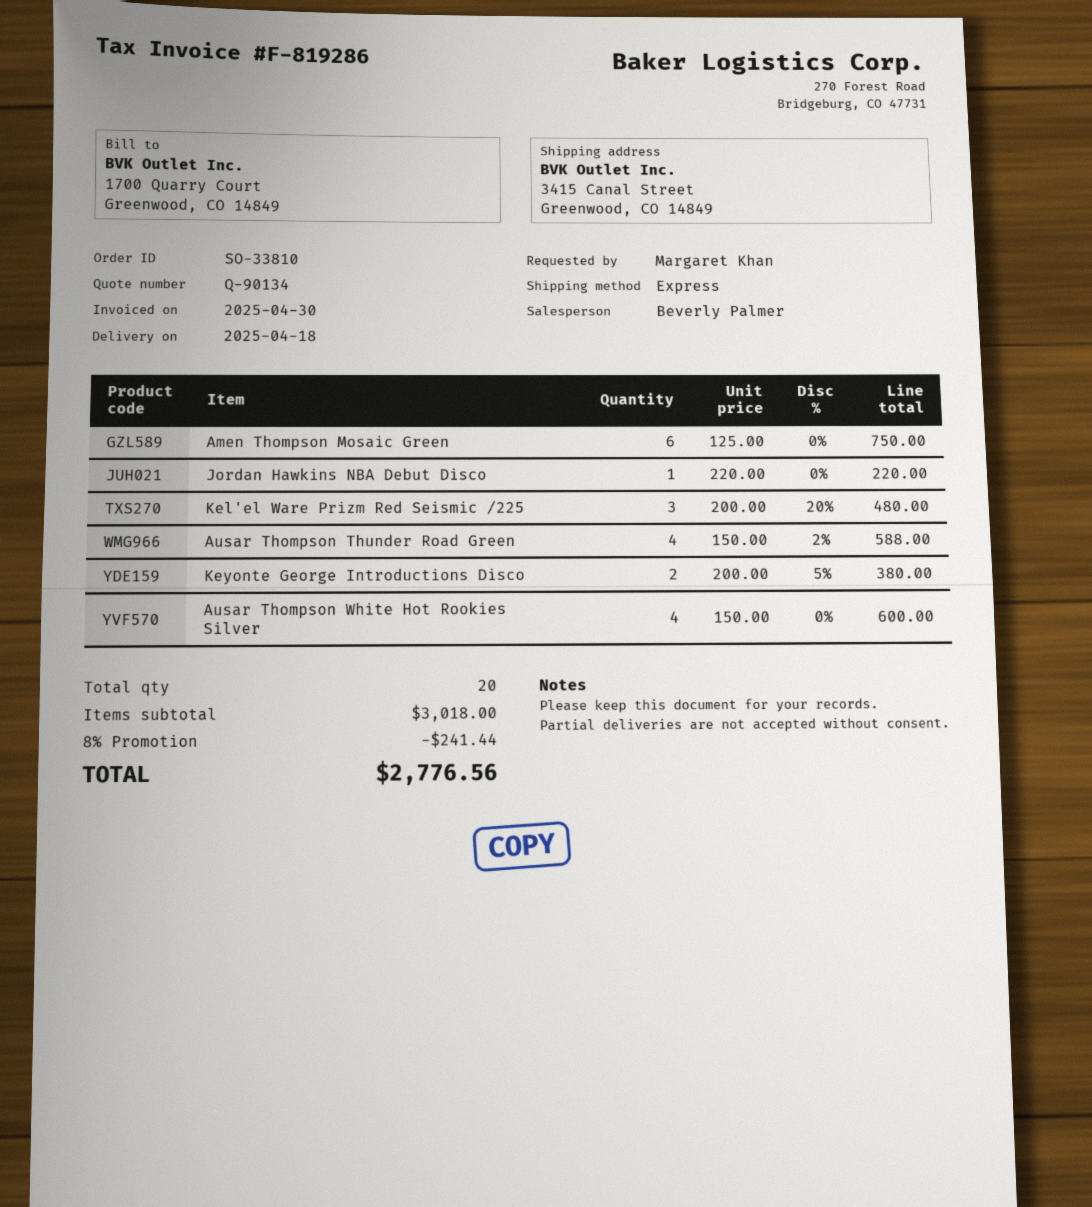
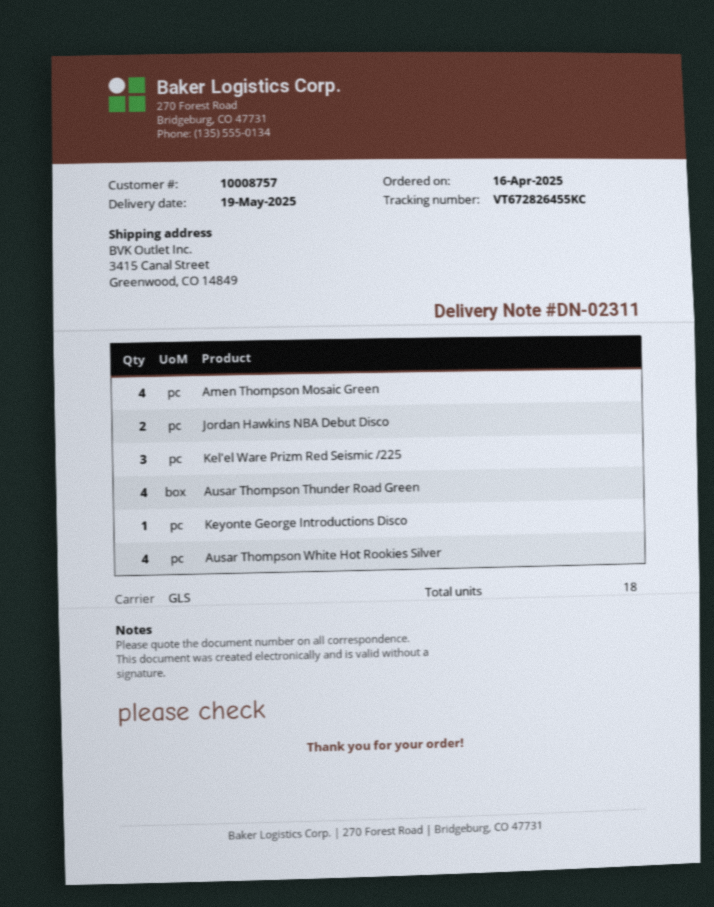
delivery date: 2025-04-18 -> 2025-05-19
shipping method: express -> GLS
Amen Thompson Mosaic Green: 6 -> 4
Jordan Hawkins NBA Debut Disco: 1 -> 2
Keyonte George Introductions Disco: 2 -> 1
total quantity: 20 -> 18

